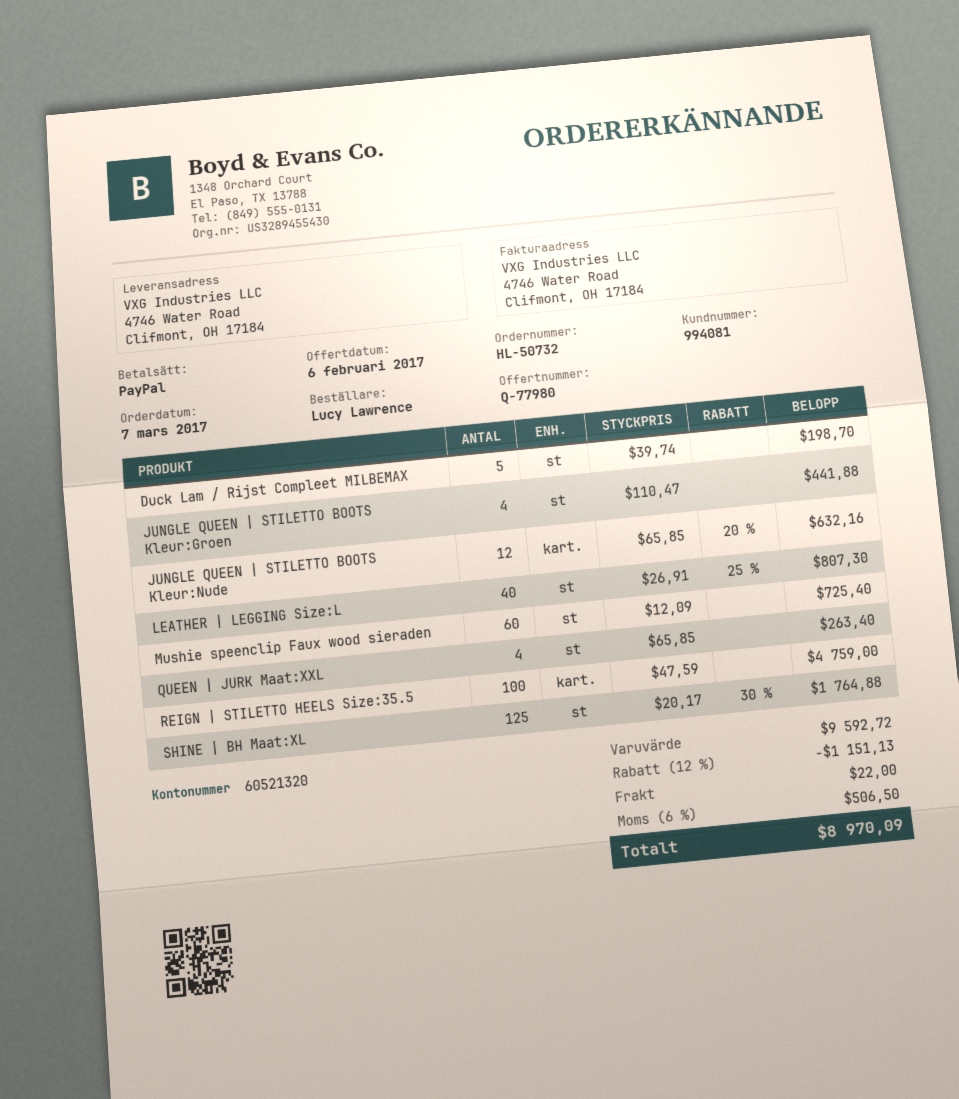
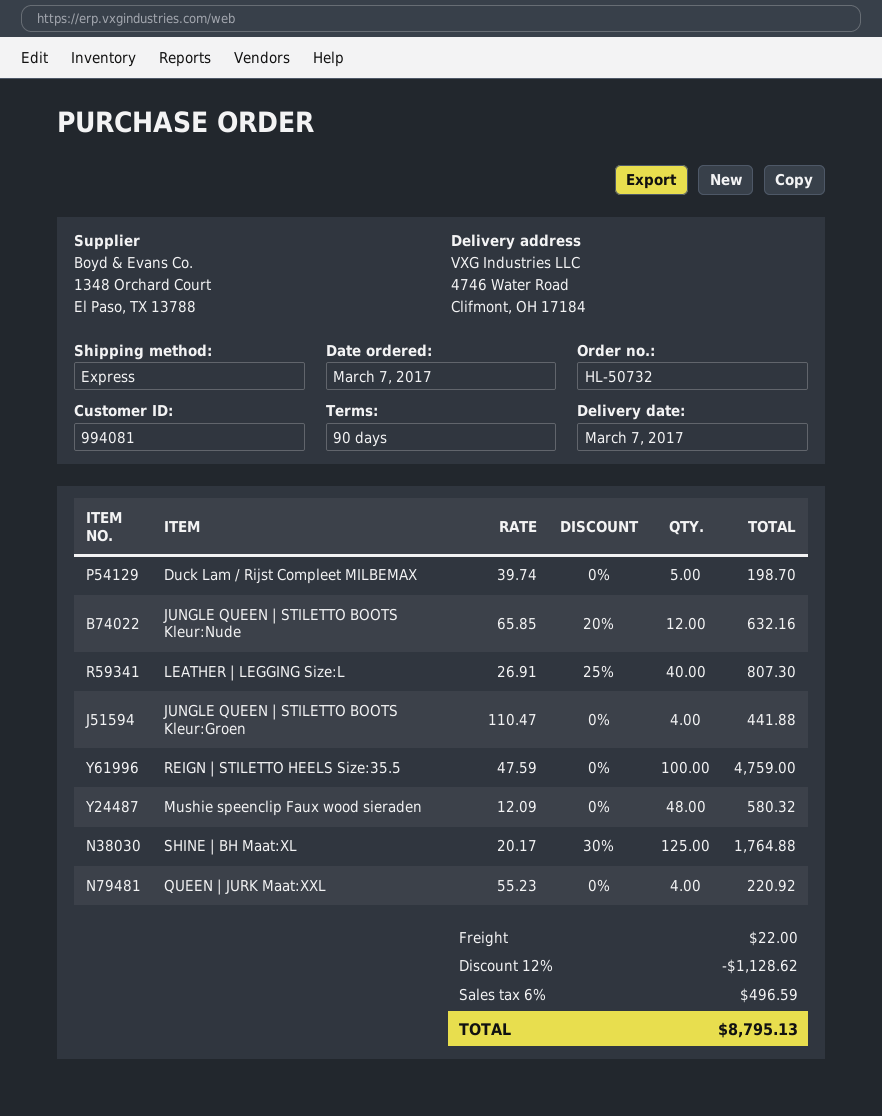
Mushie speenclip Faux wood sieraden: 60 x 12.09 = 725.40 -> 48 x 12.09 = 580.32
QUEEN | JURK Maat:XXL: 4 x 65.85 = 263.40 -> 4 x 55.23 = 220.92
discount: 12% = 1151.13 -> 12% = 1128.62
tax: 6% = 506.50 -> 6% = 496.59
total: 8970.09 -> 8795.13

